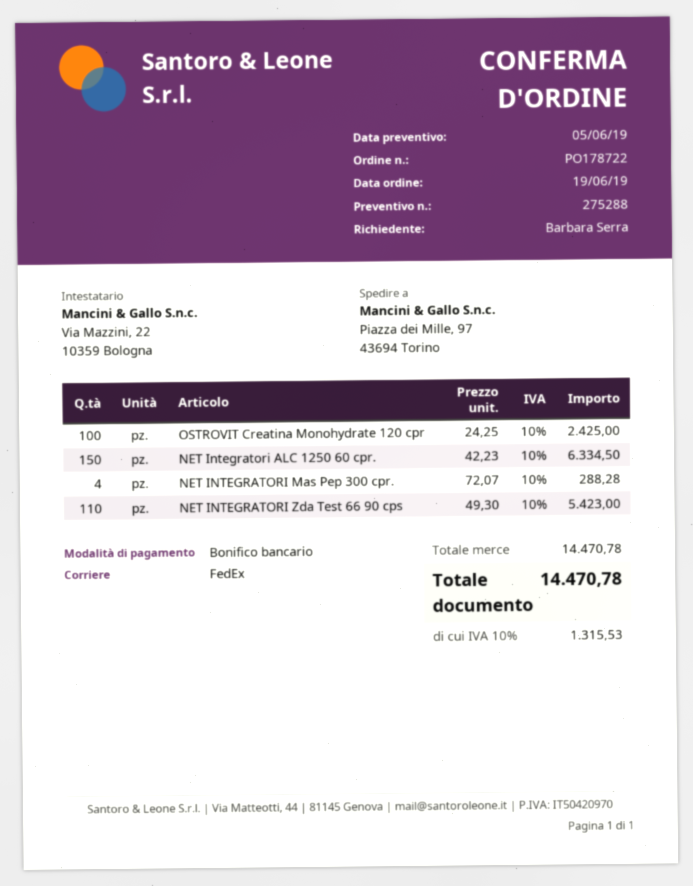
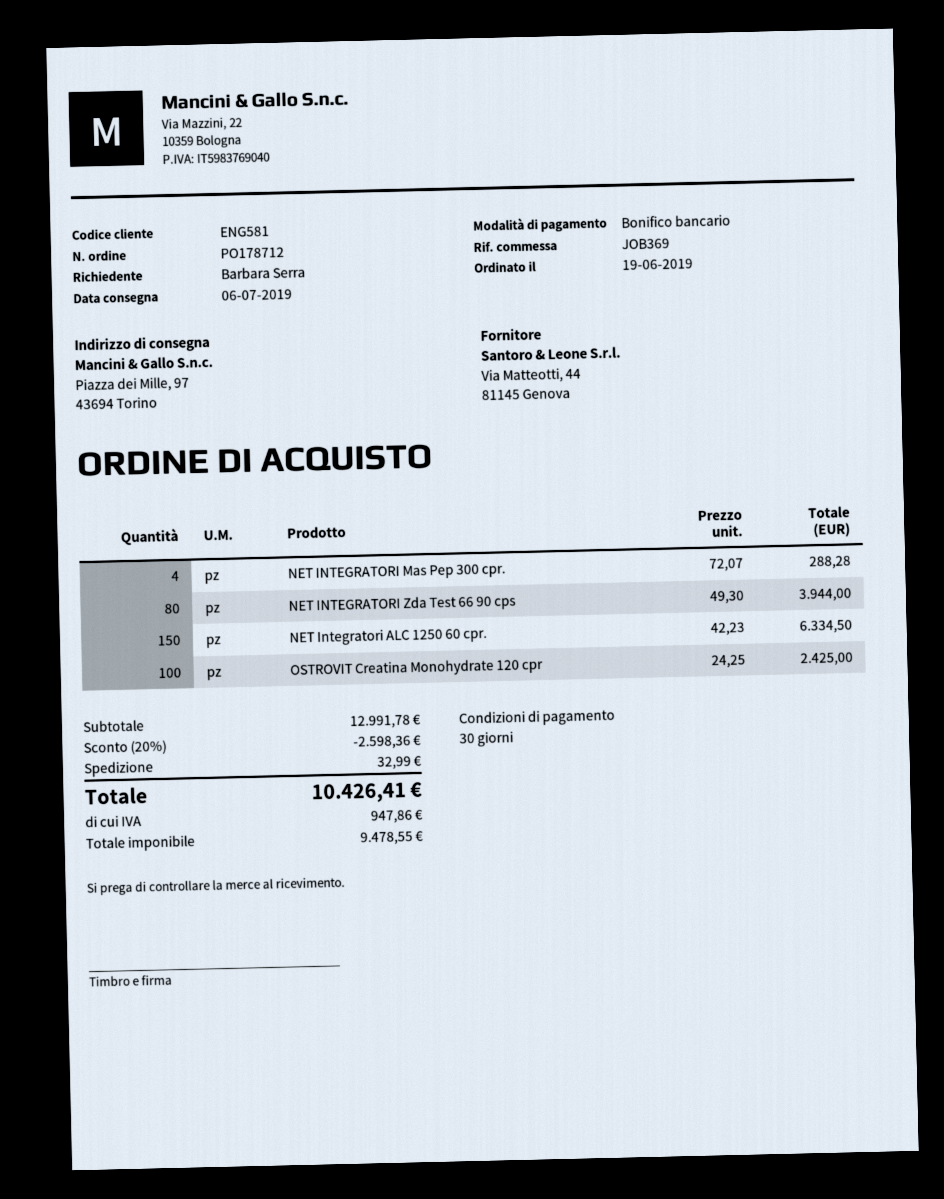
order number: PO178722 -> PO178712
NET INTEGRATORI Zda Test 66 90 cps: 110 x 49.30 = 5423.00 -> 80 x 49.30 = 3944.00
subtotal: 14470.78 -> 12991.78
discount: none -> 20% = 2598.36
shipping: none -> 32.99
tax: 1315.53 -> 947.86
total: 14470.78 -> 10426.41

